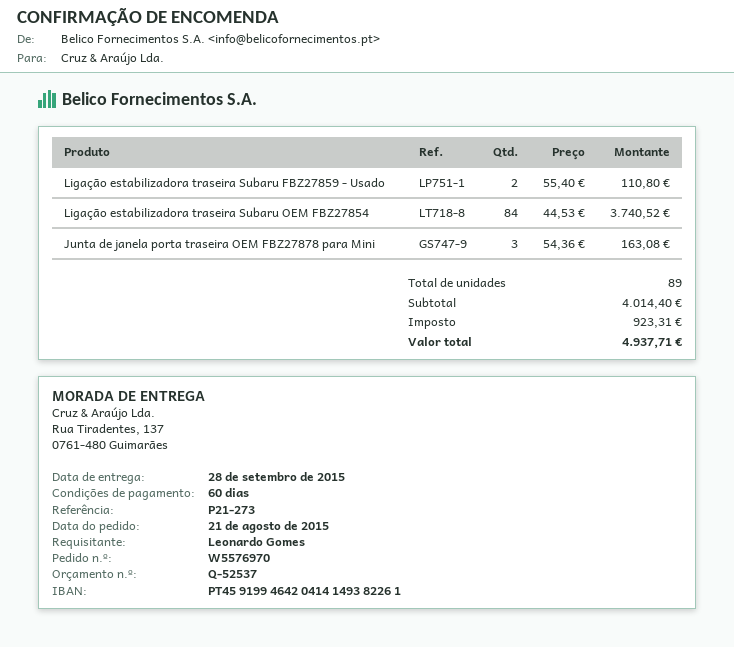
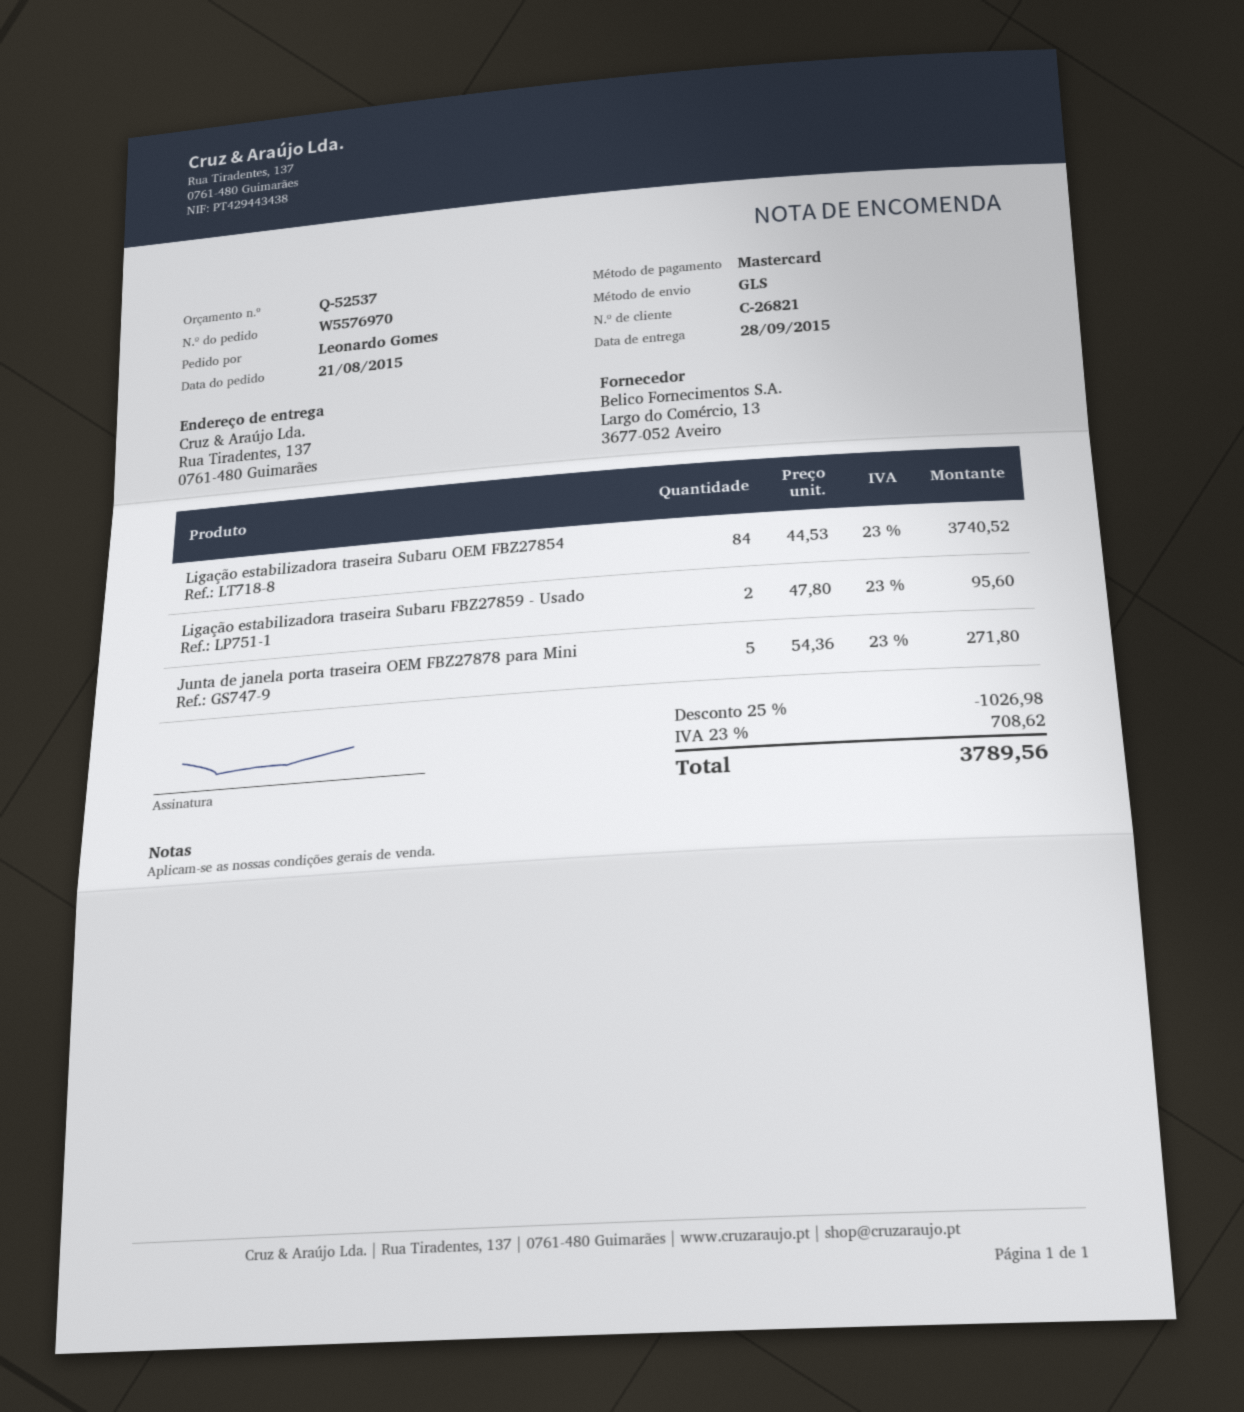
Ligação estabilizadora traseira Subaru FBZ27859 - Usado: 2 x 55.40 = 110.80 -> 2 x 47.80 = 95.60
Junta de janela porta traseira OEM FBZ27878 para Mini: 3 x 54.36 = 163.08 -> 5 x 54.36 = 271.80
discount: none -> 25% = 1026.98
tax: 923.31 -> 708.62
total: 4937.71 -> 3789.56

